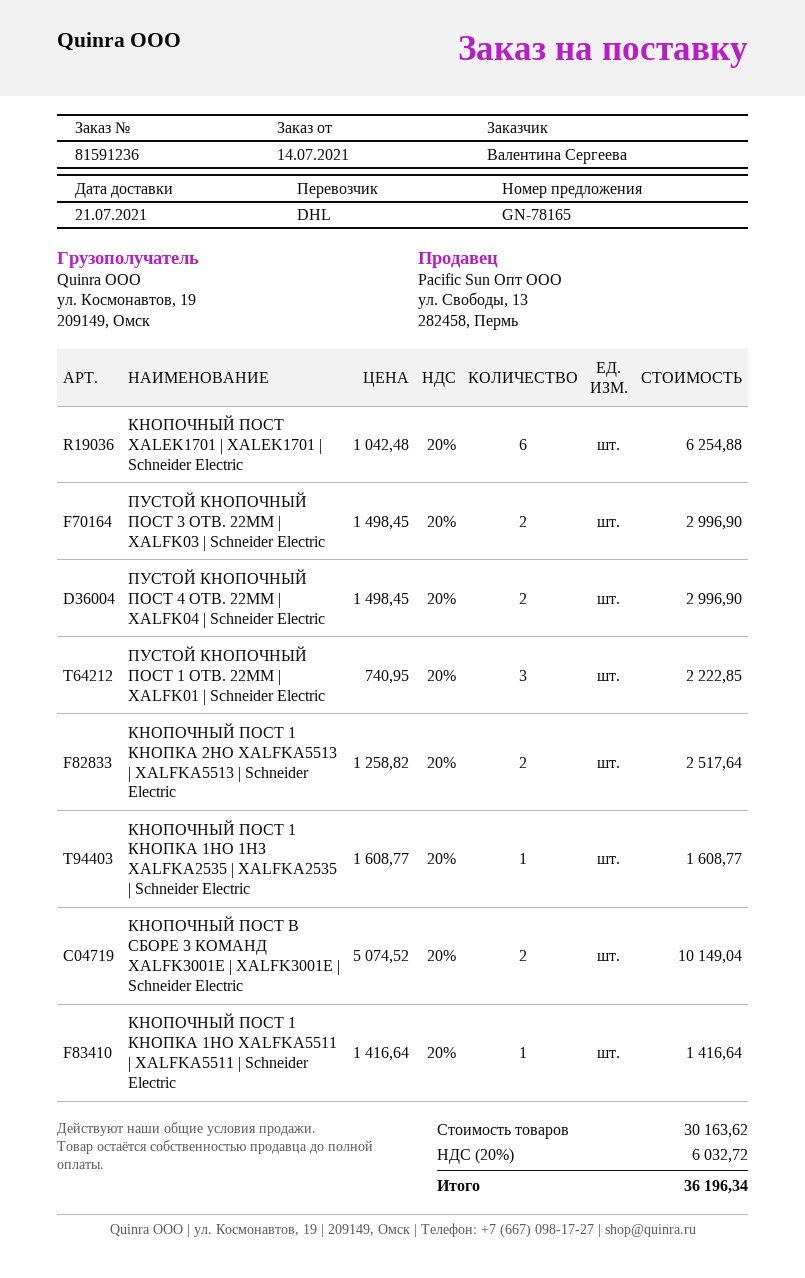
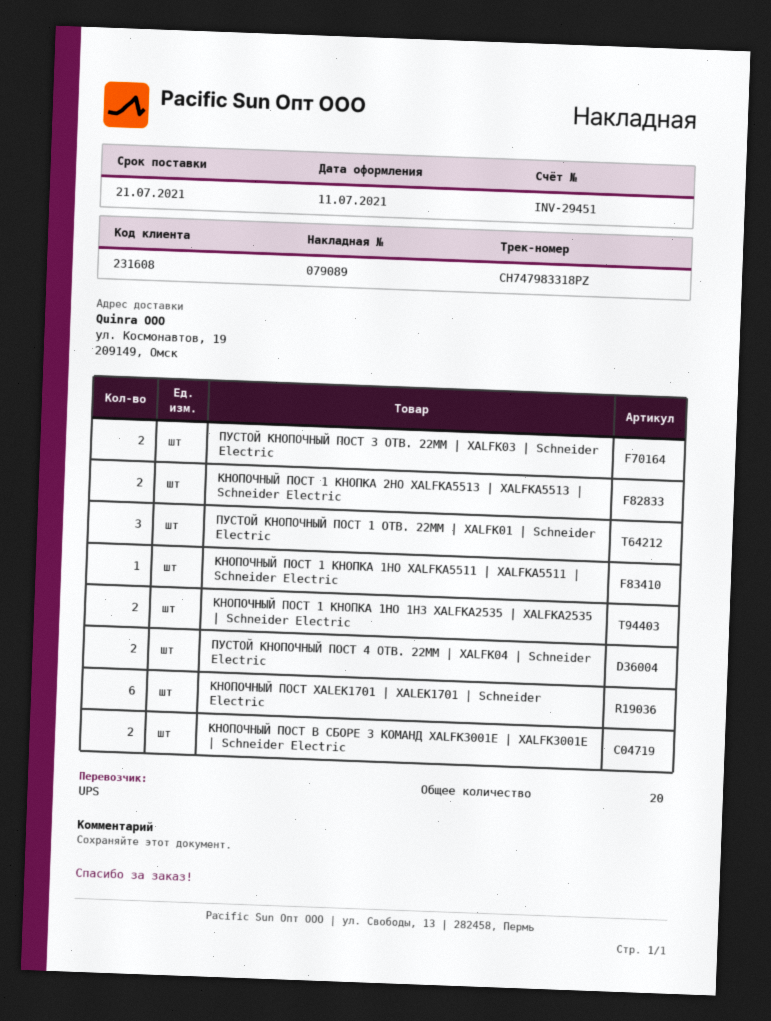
order date: 2021-07-14 -> 2021-07-11
shipping method: DHL -> UPS
КНОПОЧНЫЙ ПОСТ 1 КНОПКА 1НО 1НЗ XALFKA2535 | XALFKA2535 | Schneider Electric: 1 -> 2

